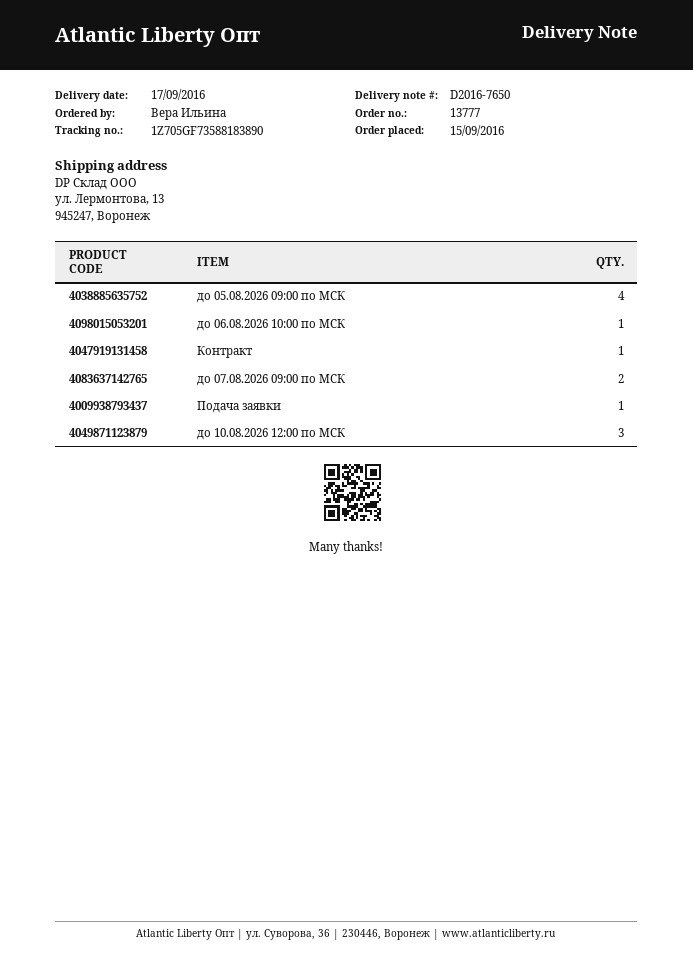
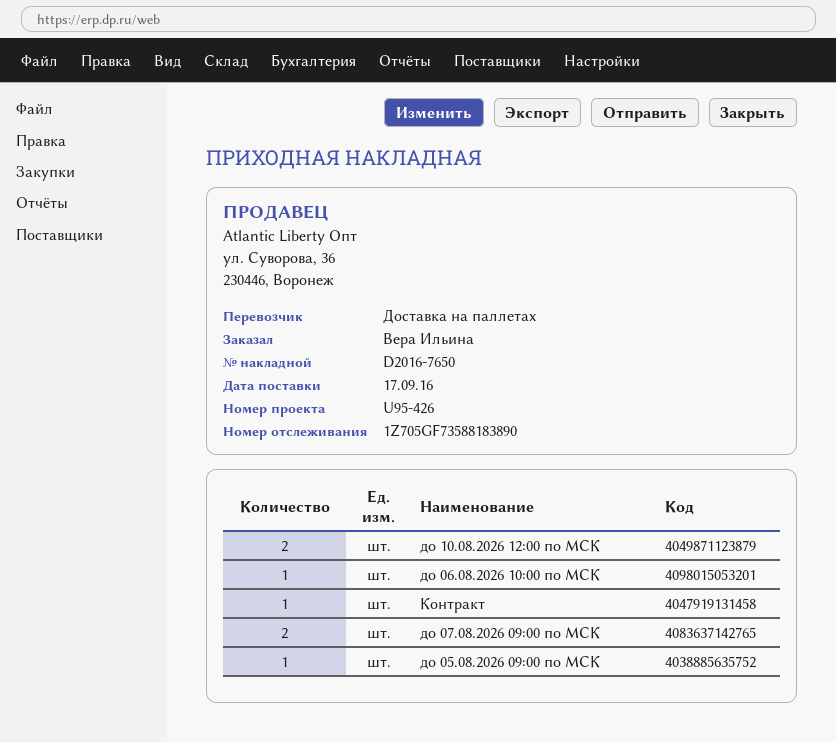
до 05.08.2026 09:00 по МСК: 4 -> 1
Подача заявки: 1 -> none
до 10.08.2026 12:00 по МСК: 3 -> 2

